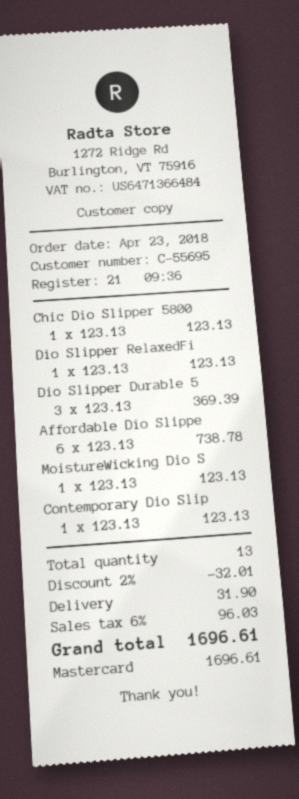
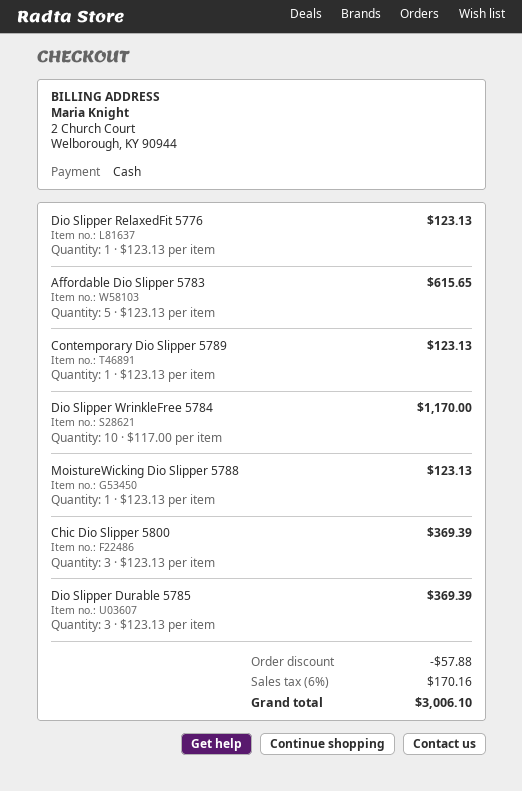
payment method: Mastercard -> cash
Chic Dio Slipper 5800: 1 x 123.13 = 123.13 -> 3 x 123.13 = 369.39
Affordable Dio Slippe: 6 x 123.13 = 738.78 -> 5 x 123.13 = 615.65
Dio Slipper WrinkleFree 5784: none -> 10 x 117.00 = 1170.00
discount: 32.01 -> 57.88
shipping: 31.90 -> none
tax: 6% = 96.03 -> 6% = 170.16
total: 1696.61 -> 3006.10

